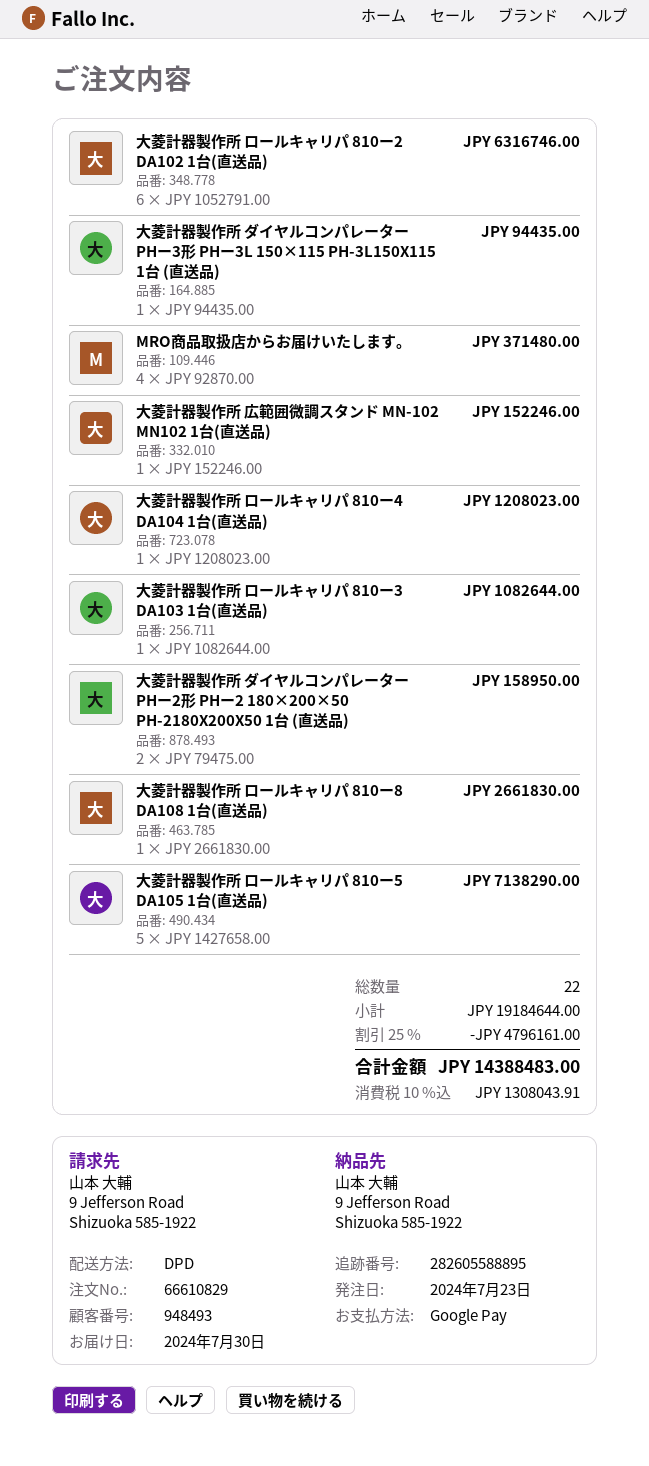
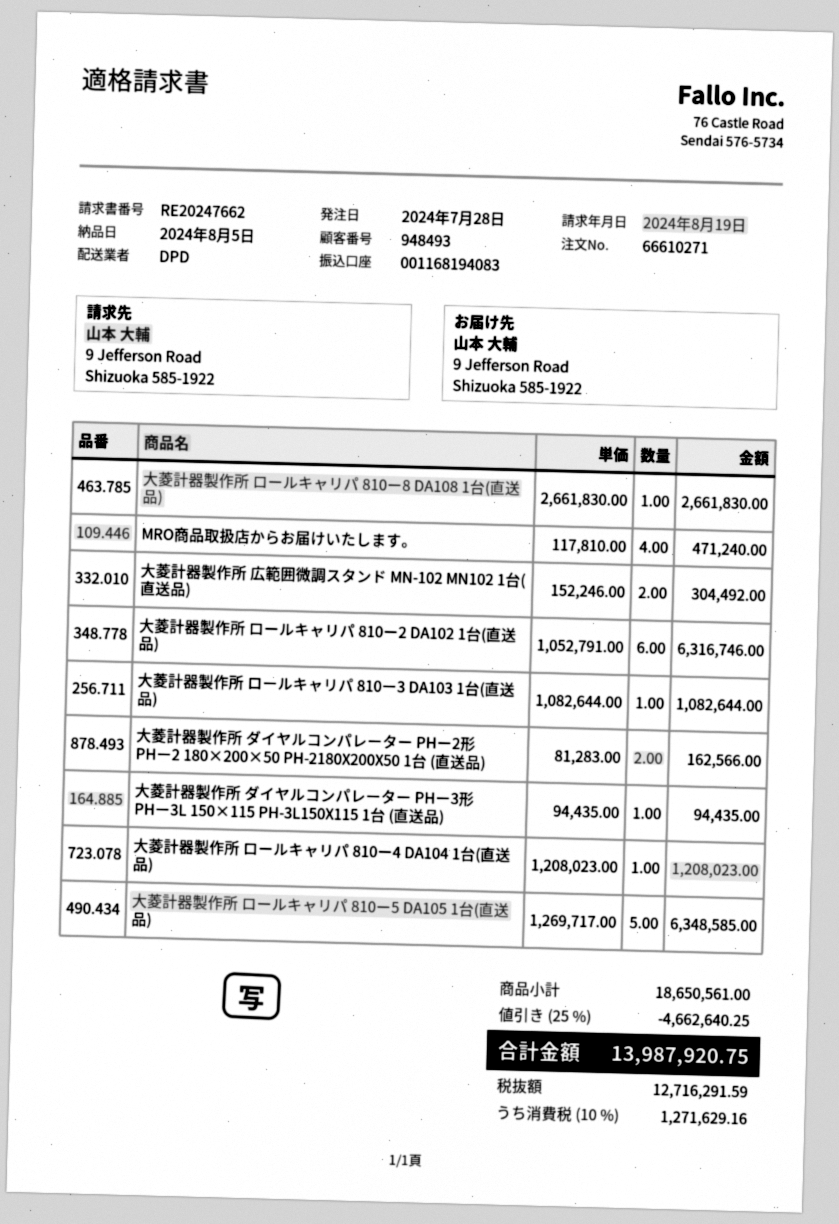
order number: 66610829 -> 66610271
order date: 2024-07-23 -> 2024-07-28
delivery date: 2024-07-30 -> 2024-08-05
MRO商品取扱店からお届けいたします。: 4 x 92870.00 = 371480.00 -> 4 x 117810.00 = 471240.00
大菱計器製作所 広範囲微調スタンド MN-102 MN102 1台(直送品): 1 x 152246.00 = 152246.00 -> 2 x 152246.00 = 304492.00
大菱計器製作所 ダイヤルコンパレーター PHー2形 PHー2 180×200×50 PH-2180X200X50 1台 (直送品): 2 x 79475.00 = 158950.00 -> 2 x 81283.00 = 162566.00
大菱計器製作所 ロールキャリパ 810ー5 DA105 1台(直送品): 5 x 1427658.00 = 7138290.00 -> 5 x 1269717.00 = 6348585.00
subtotal: 19184644.00 -> 18650561.00
discount: 25% = 4796161.00 -> 25% = 4662640.25
tax: 10% = 1308043.91 -> 10% = 1271629.16
total: 14388483.00 -> 13987920.75

